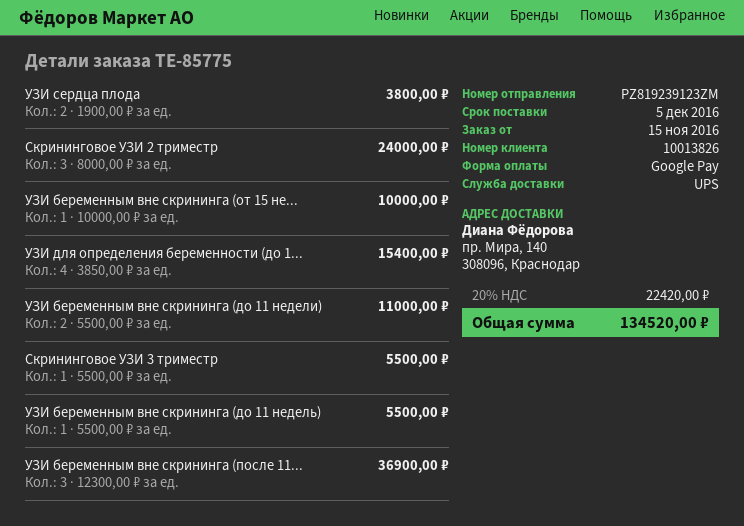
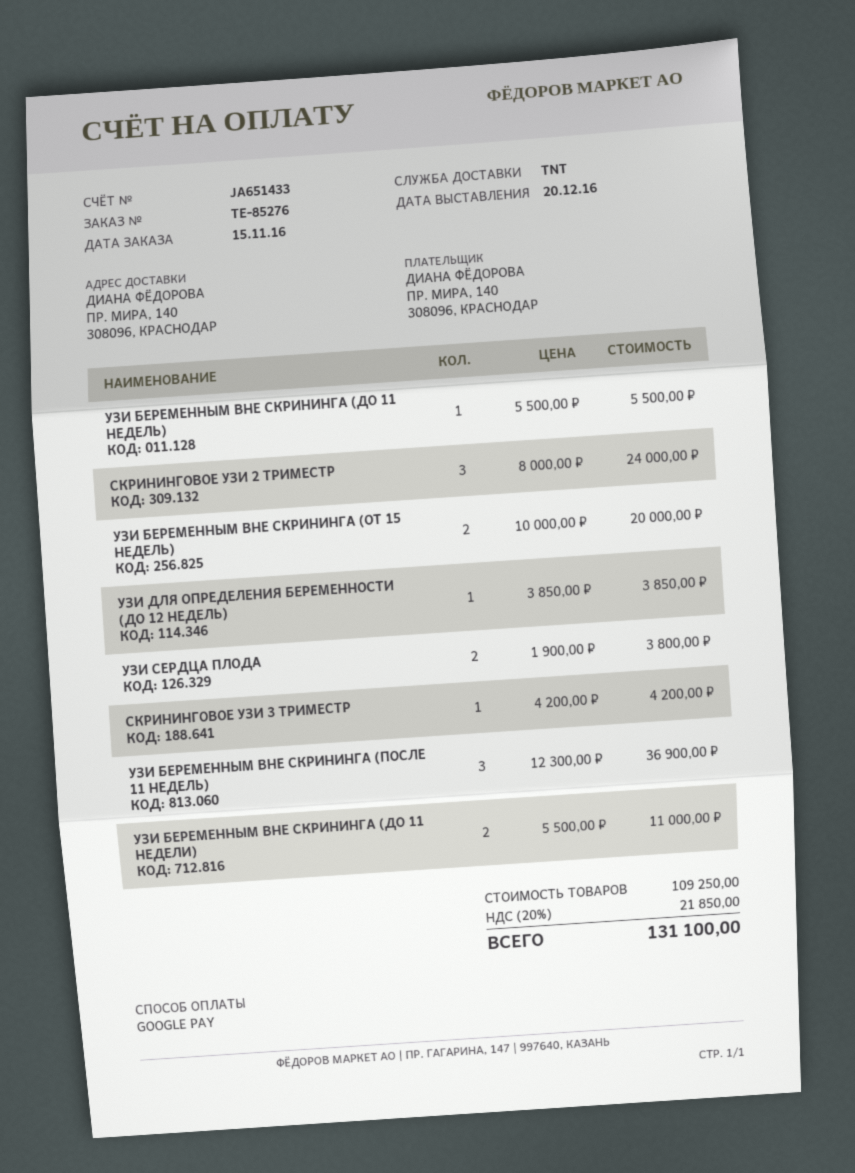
order number: TE-85775 -> TE-85276
shipping method: UPS -> TNT
УЗИ беременным вне скрининга (от 15 не...: 1 x 10000.00 = 10000.00 -> 2 x 10000.00 = 20000.00
УЗИ для определения беременности (до 1...: 4 x 3850.00 = 15400.00 -> 1 x 3850.00 = 3850.00
Скрининговое УЗИ 3 триместр: 1 x 5500.00 = 5500.00 -> 1 x 4200.00 = 4200.00
tax: 20% = 22420.00 -> 20% = 21850.00
total: 134520.00 -> 131100.00

